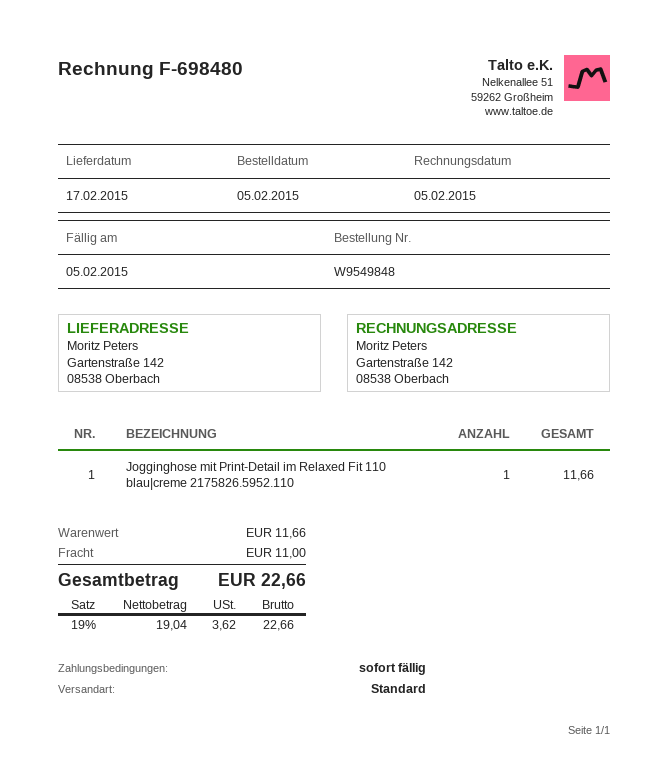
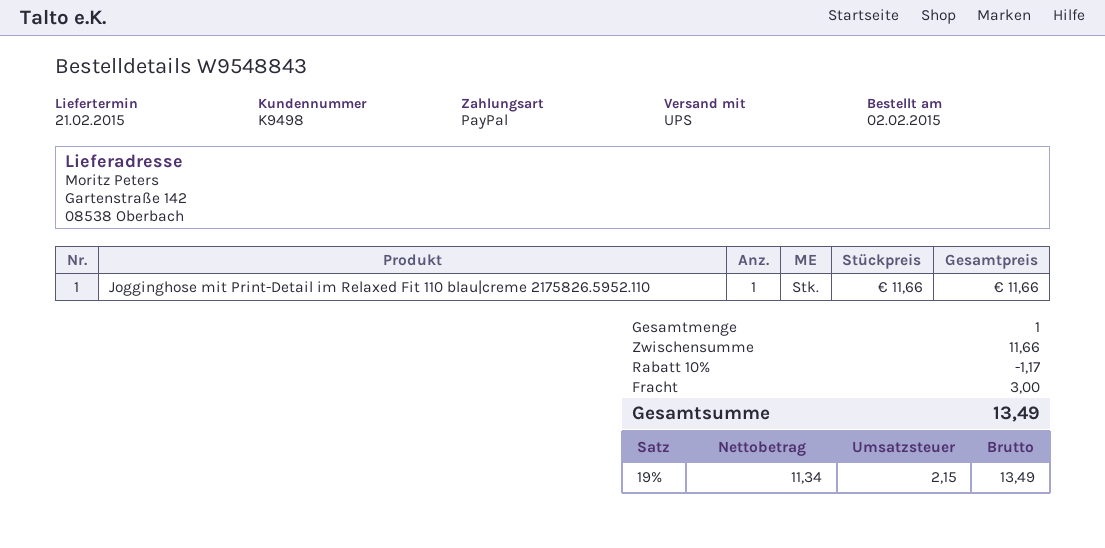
order number: W9549848 -> W9548843
order date: 2015-02-05 -> 2015-02-02
delivery date: 2015-02-17 -> 2015-02-21
shipping method: standard -> UPS
discount: none -> 10% = 1.17
shipping: 11.00 -> 3.00
net: 19.04 -> 11.34
tax: 19% = 3.62 -> 19% = 2.15
total: 22.66 -> 13.49

